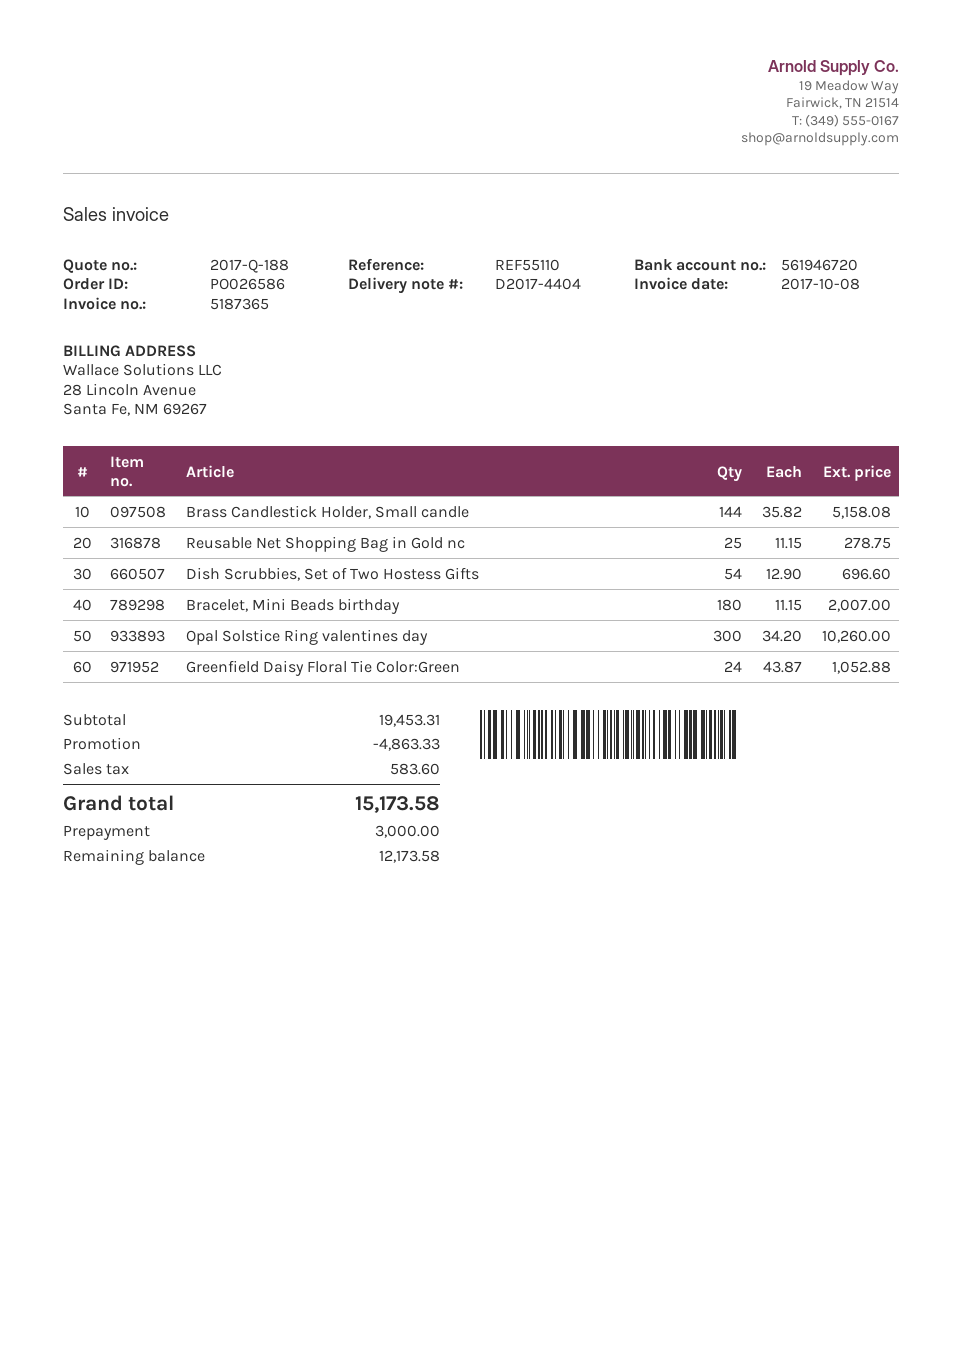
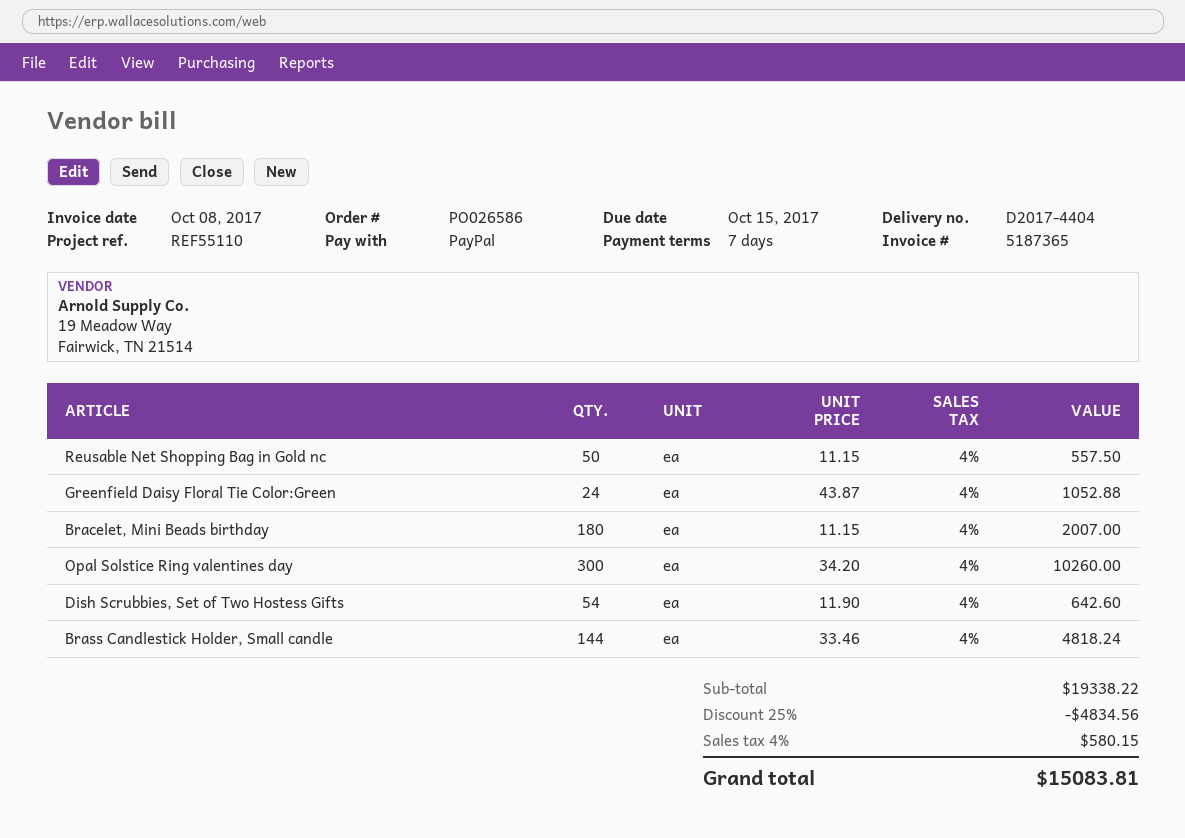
Brass Candlestick Holder, Small candle: 144 x 35.82 = 5158.08 -> 144 x 33.46 = 4818.24
Reusable Net Shopping Bag in Gold nc: 25 x 11.15 = 278.75 -> 50 x 11.15 = 557.50
Dish Scrubbies, Set of Two Hostess Gifts: 54 x 12.90 = 696.60 -> 54 x 11.90 = 642.60
subtotal: 19453.31 -> 19338.22
discount: 4863.33 -> 4834.56
tax: 583.60 -> 580.15
total: 15173.58 -> 15083.81

